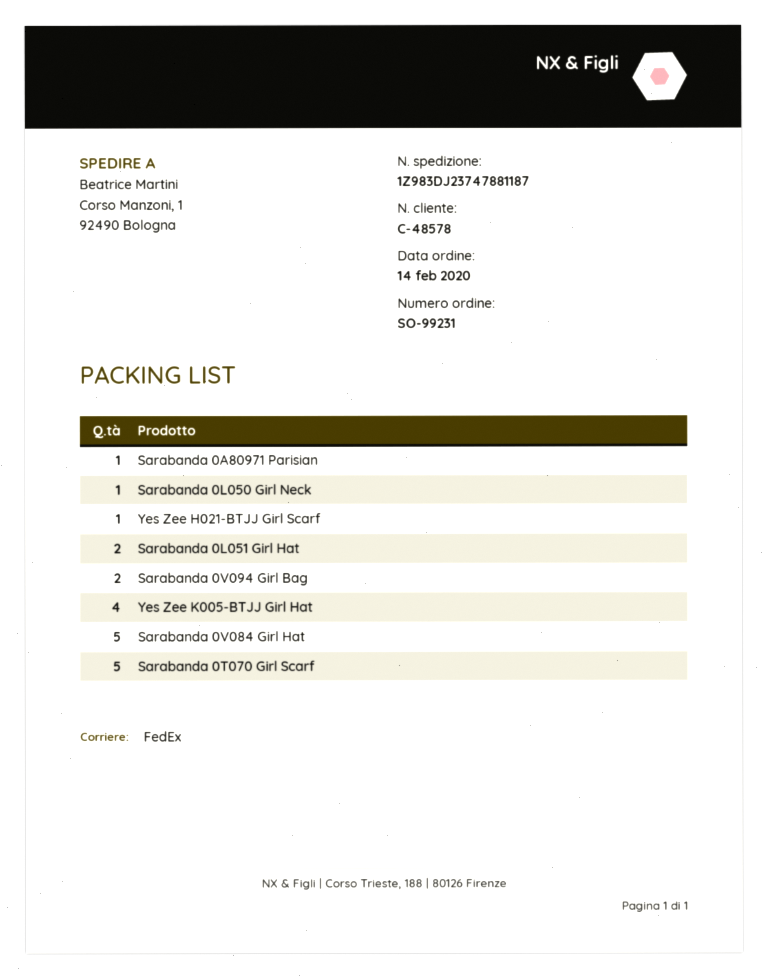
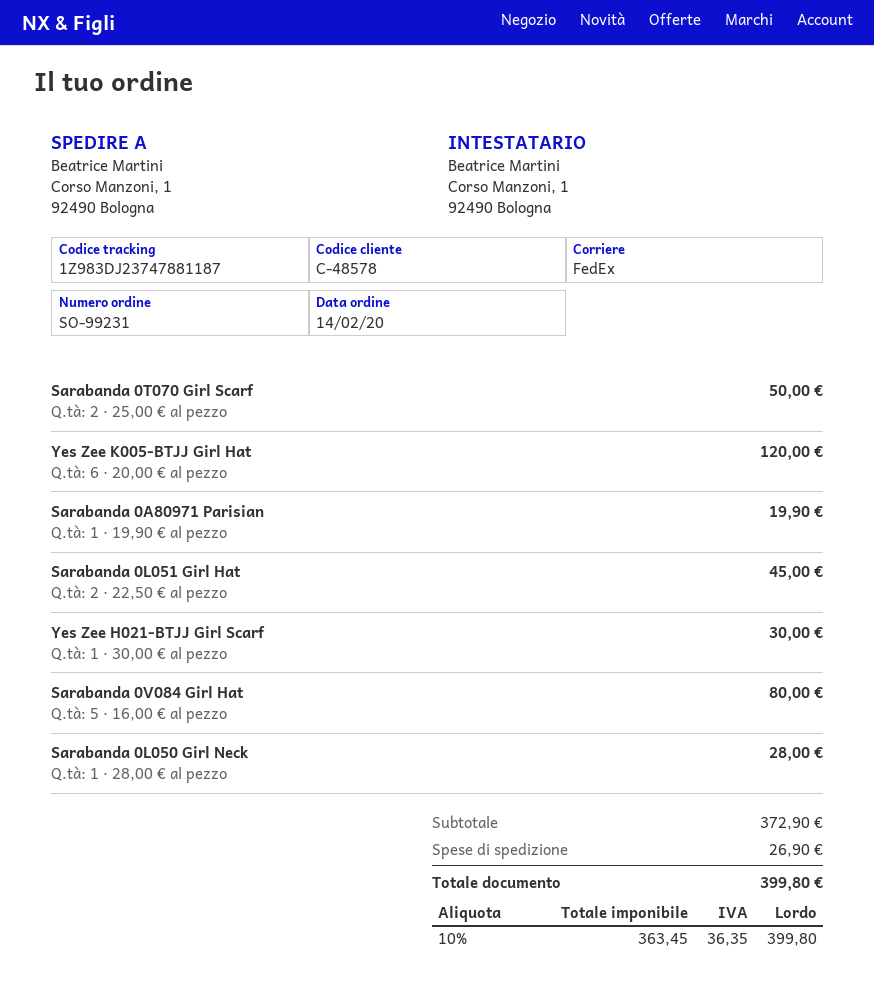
Sarabanda 0V094 Girl Bag: 2 -> none
Yes Zee K005-BTJJ Girl Hat: 4 -> 6
Sarabanda 0T070 Girl Scarf: 5 -> 2

